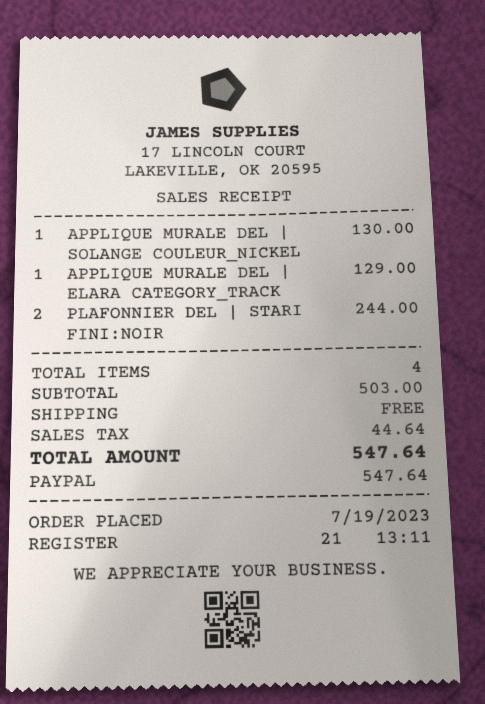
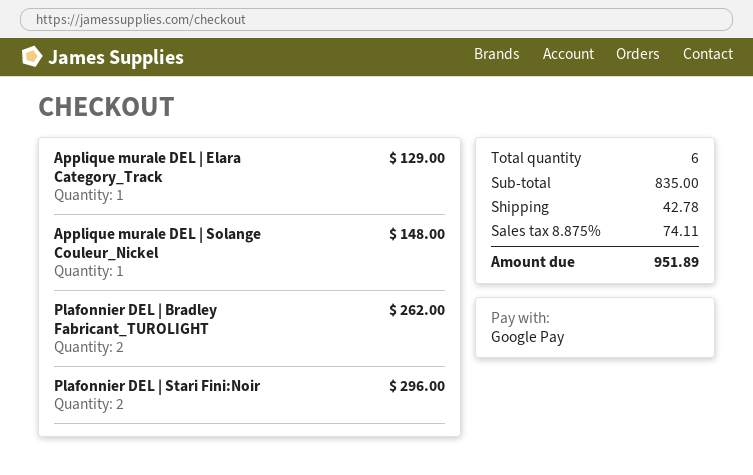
payment method: PayPal -> Google Pay
APPLIQUE MURALE DEL | SOLANGE COULEUR_NICKEL: 1 for 130.00 -> 1 for 148.00
PLAFONNIER DEL | STARI FINI:NOIR: 2 for 244.00 -> 2 for 296.00
Plafonnier DEL | Bradley Fabricant_TUROLIGHT: none -> 2 for 262.00
total quantity: 4 -> 6
subtotal: 503.00 -> 835.00
shipping: 0.00 -> 42.78
tax: 44.64 -> 74.11
total: 547.64 -> 951.89

